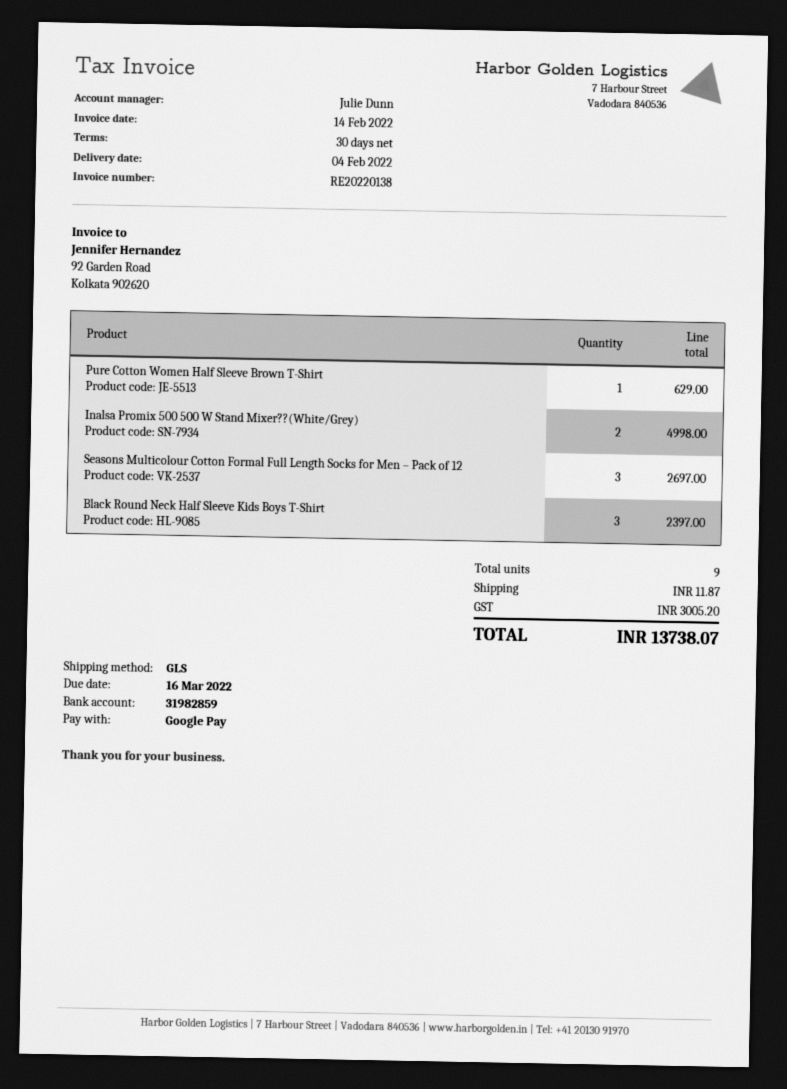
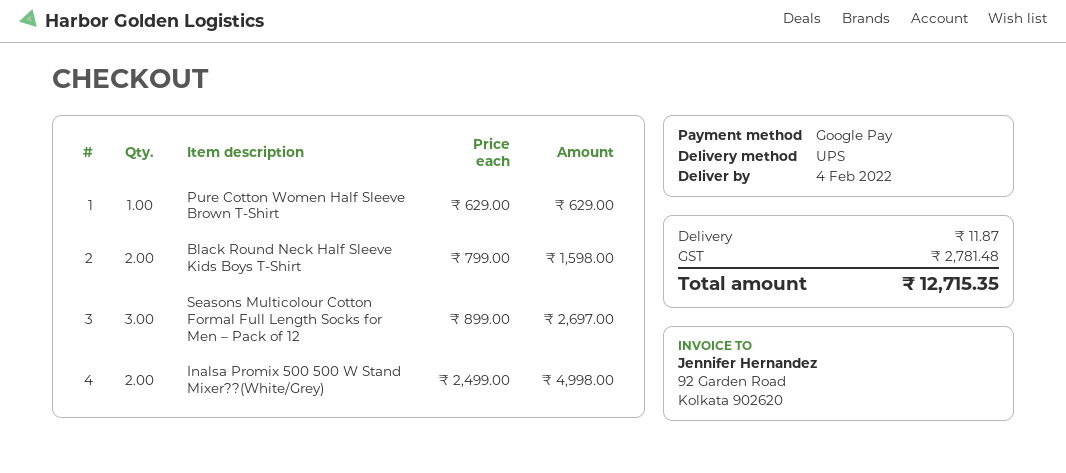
shipping method: GLS -> UPS
Black Round Neck Half Sleeve Kids Boys T-Shirt: 3 for 2397.00 -> 2 for 1598.00
tax: 3005.20 -> 2781.48
total: 13738.07 -> 12715.35

